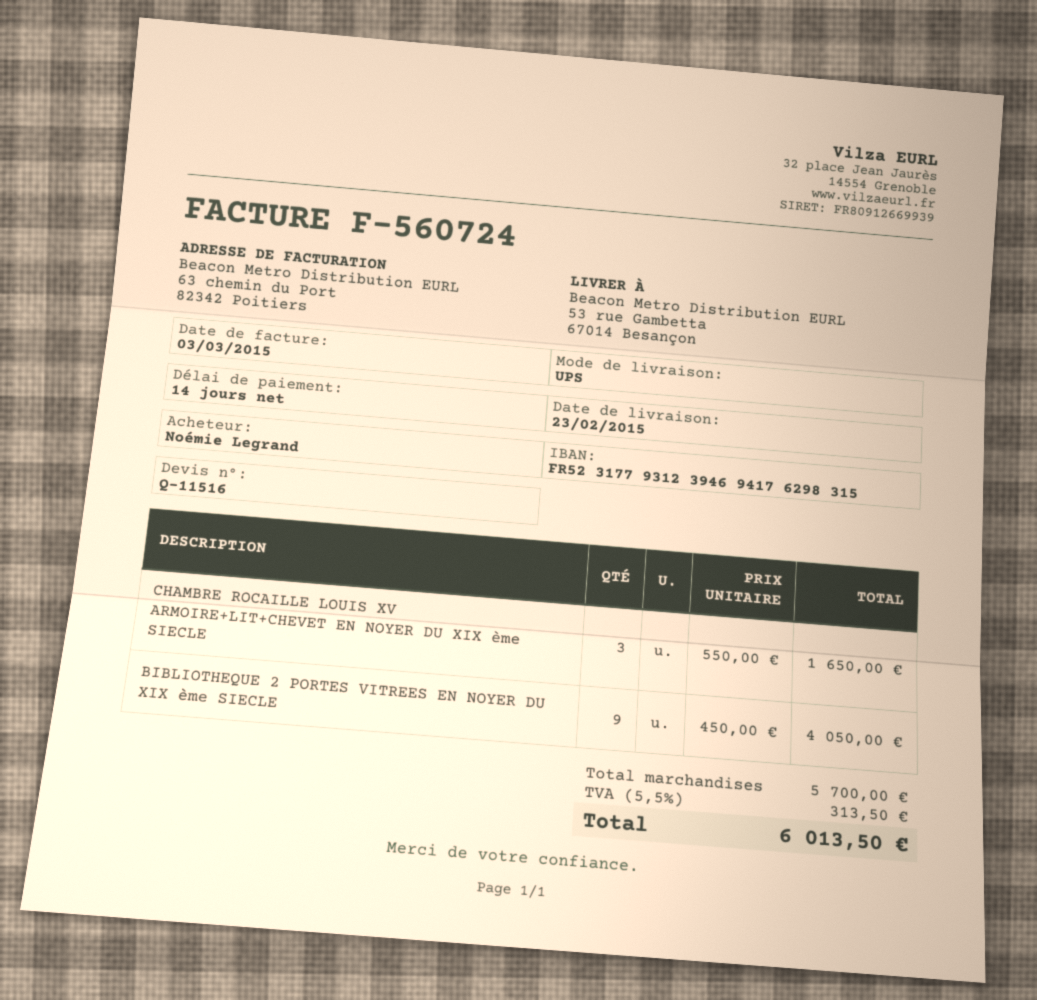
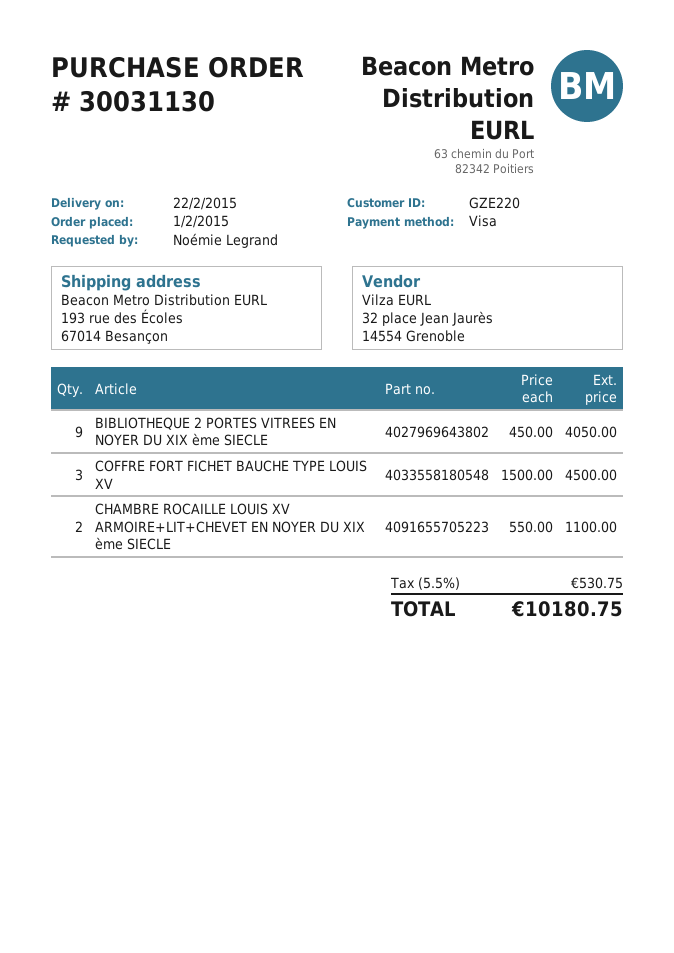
delivery date: 2015-02-23 -> 2015-02-22
ship to: 53 rue Gambetta, 67014 Besançon -> 193 rue des Écoles, 67014 Besançon
CHAMBRE ROCAILLE LOUIS XV ARMOIRE+LIT+CHEVET EN NOYER DU XIX ème SIECLE: 3 x 550.00 = 1650.00 -> 2 x 550.00 = 1100.00
COFFRE FORT FICHET BAUCHE TYPE LOUIS XV: none -> 3 x 1500.00 = 4500.00
tax: 5.5% = 313.50 -> 5.5% = 530.75
total: 6013.50 -> 10180.75

